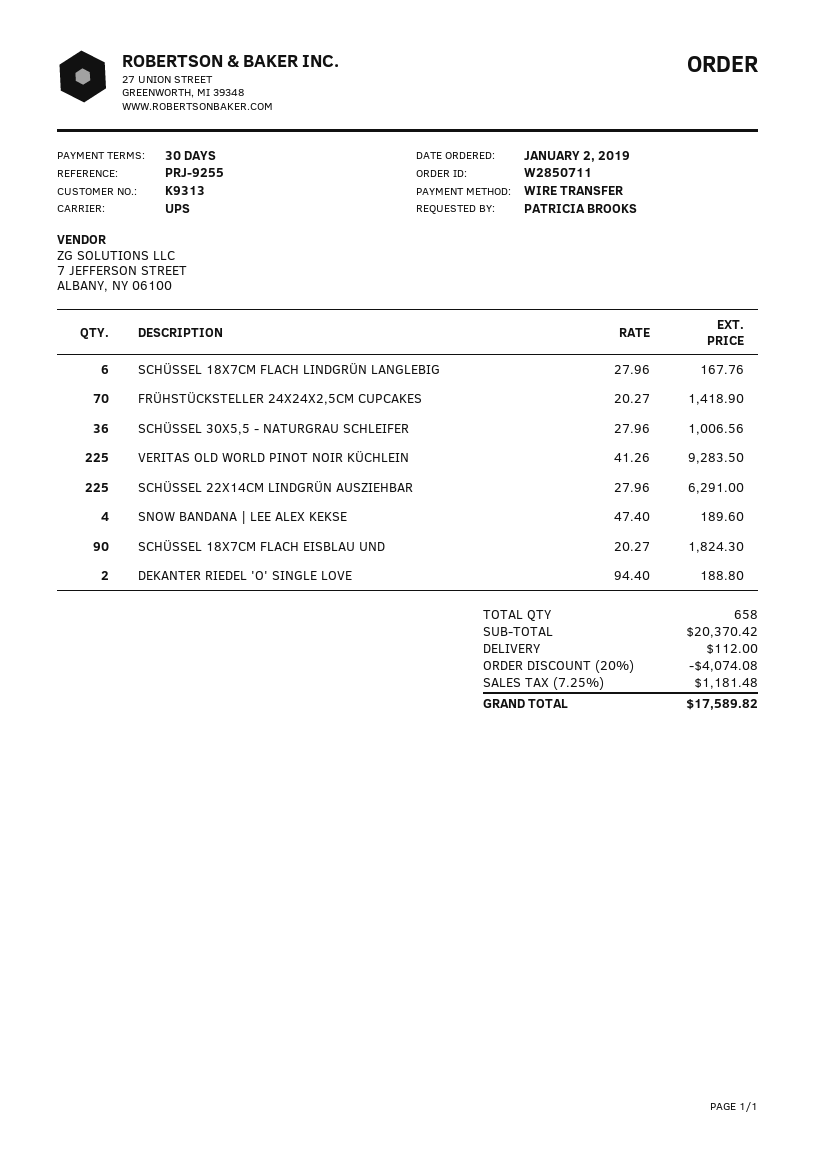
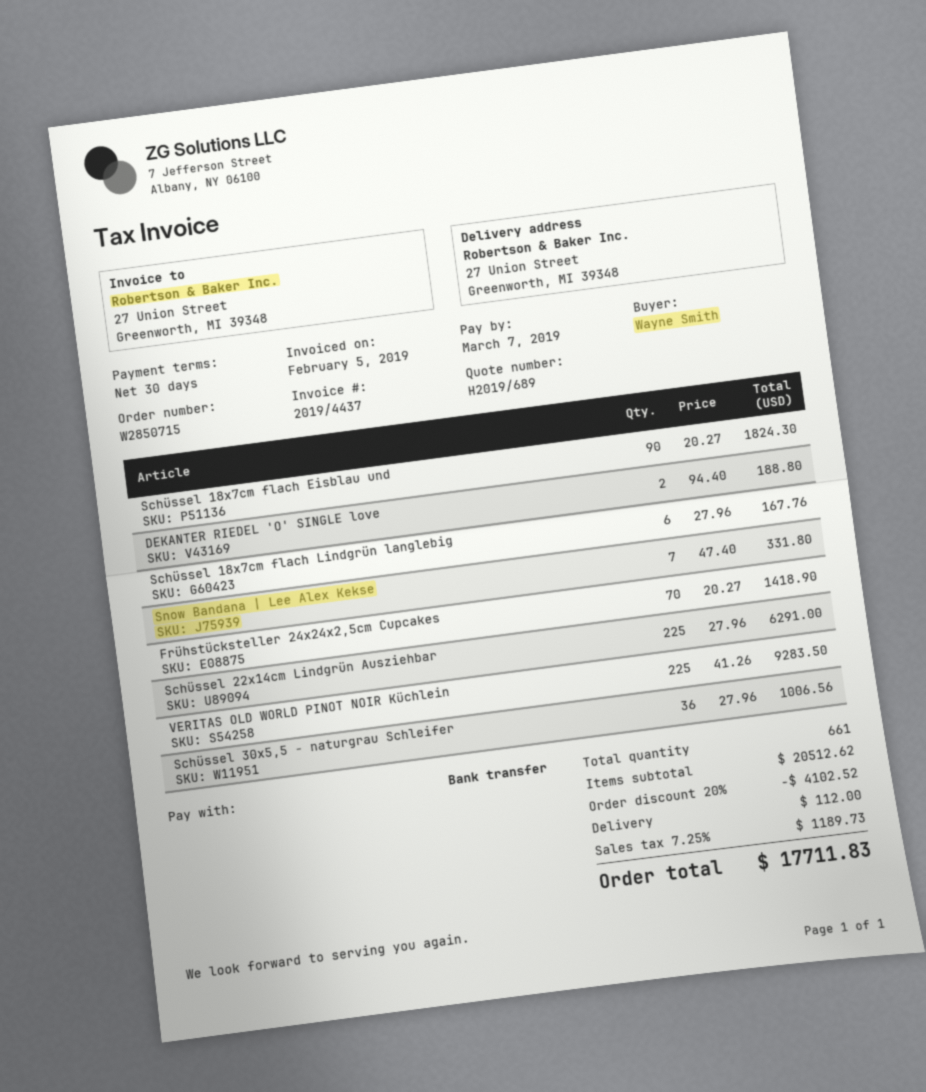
order number: W2850711 -> W2850715
ordered by: PATRICIA BROOKS -> Wayne Smith
SNOW BANDANA | LEE ALEX KEKSE: 4 x 47.40 = 189.60 -> 7 x 47.40 = 331.80
total quantity: 658 -> 661
subtotal: 20370.42 -> 20512.62
discount: 20% = 4074.08 -> 20% = 4102.52
tax: 7.25% = 1181.48 -> 7.25% = 1189.73
total: 17589.82 -> 17711.83

